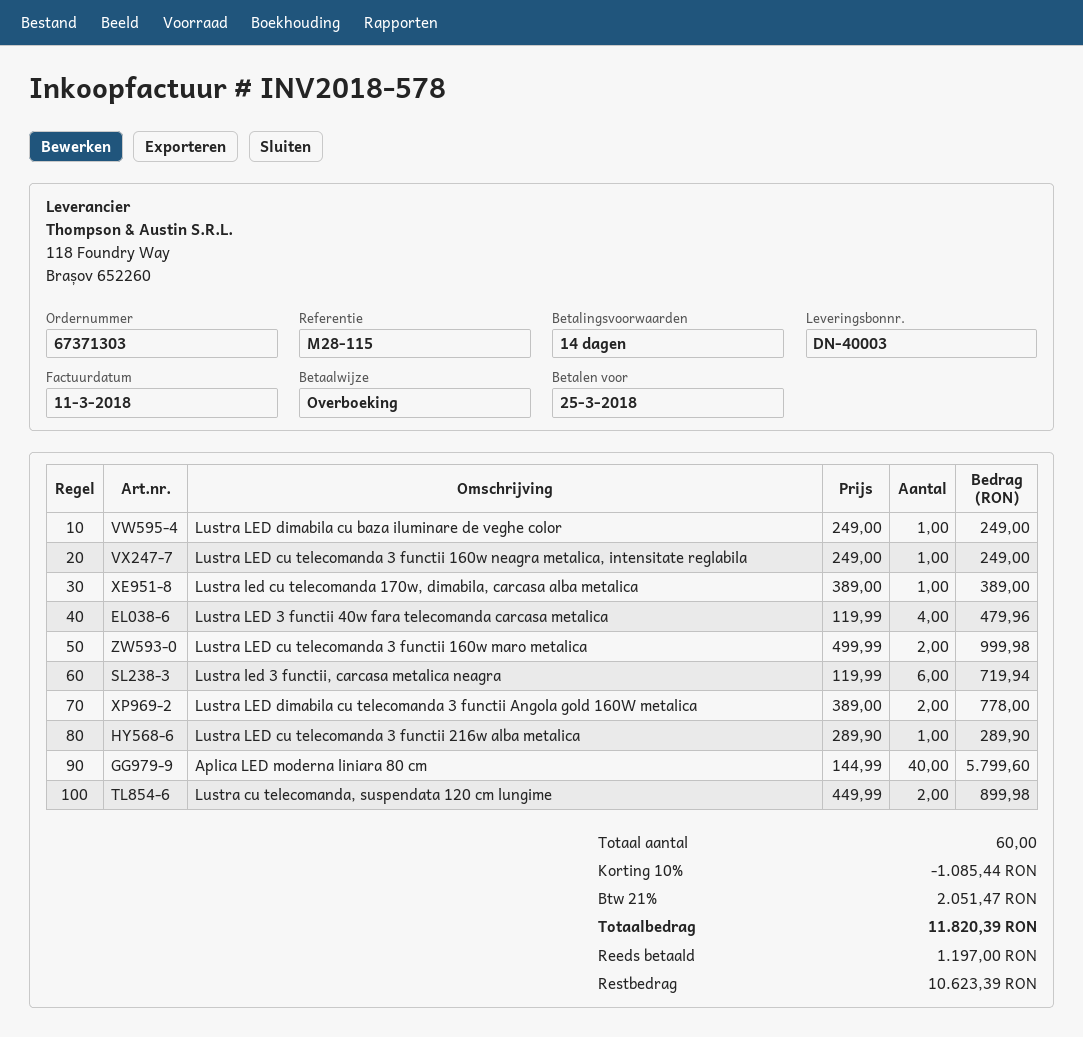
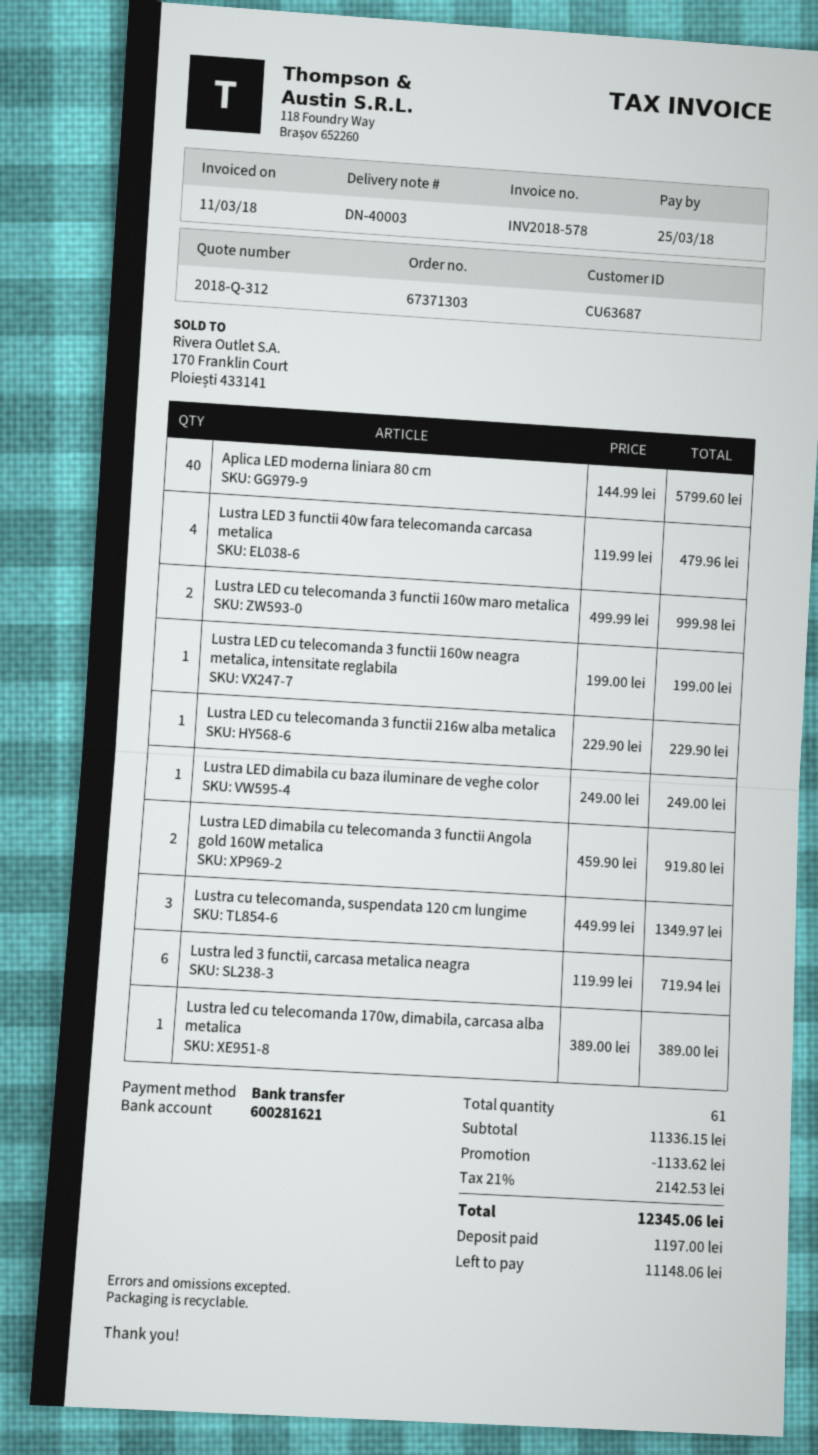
Lustra LED cu telecomanda 3 functii 160w neagra metalica, intensitate reglabila: 1 x 249.00 = 249.00 -> 1 x 199.00 = 199.00
Lustra LED dimabila cu telecomanda 3 functii Angola gold 160W metalica: 2 x 389.00 = 778.00 -> 2 x 459.90 = 919.80
Lustra LED cu telecomanda 3 functii 216w alba metalica: 1 x 289.90 = 289.90 -> 1 x 229.90 = 229.90
Lustra cu telecomanda, suspendata 120 cm lungime: 2 x 449.99 = 899.98 -> 3 x 449.99 = 1349.97
total quantity: 60 -> 61
discount: 1085.44 -> 1133.62
tax: 21% = 2051.47 -> 21% = 2142.53
total: 11820.39 -> 12345.06
balance: 10623.39 -> 11148.06

